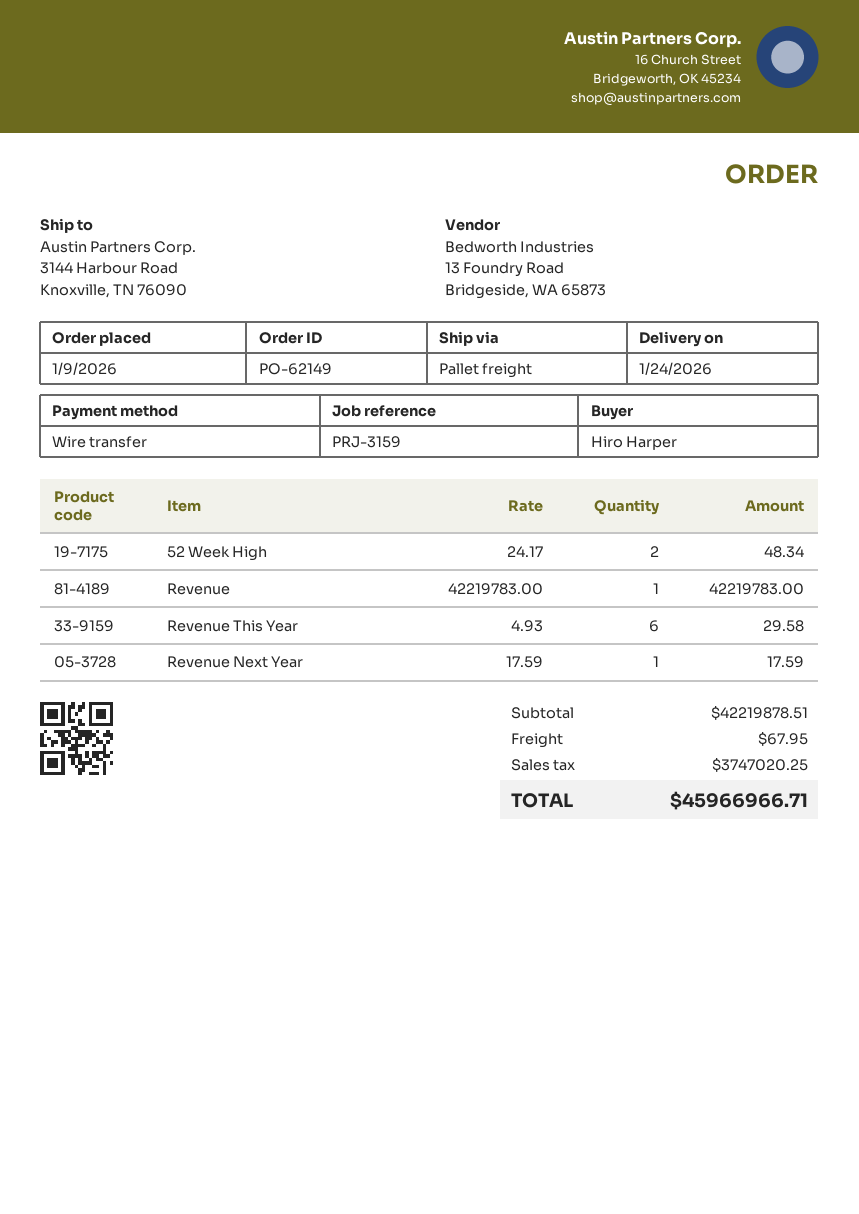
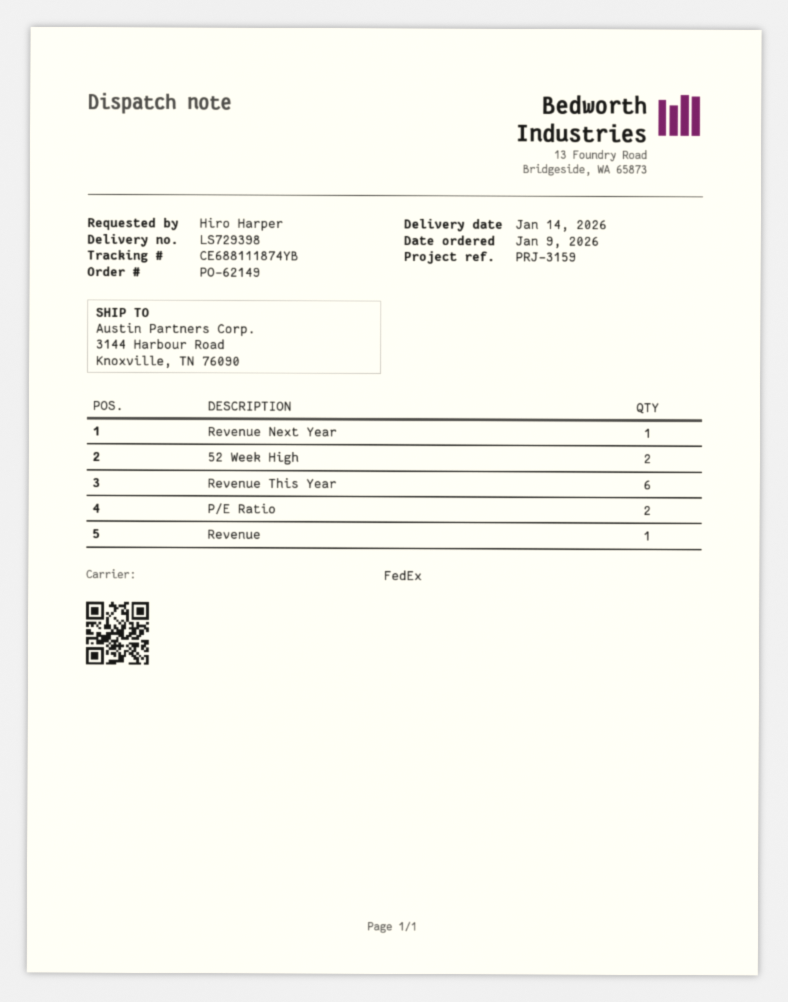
delivery date: 2026-01-24 -> 2026-01-14
shipping method: pallet freight -> FedEx
P/E Ratio: none -> 2

